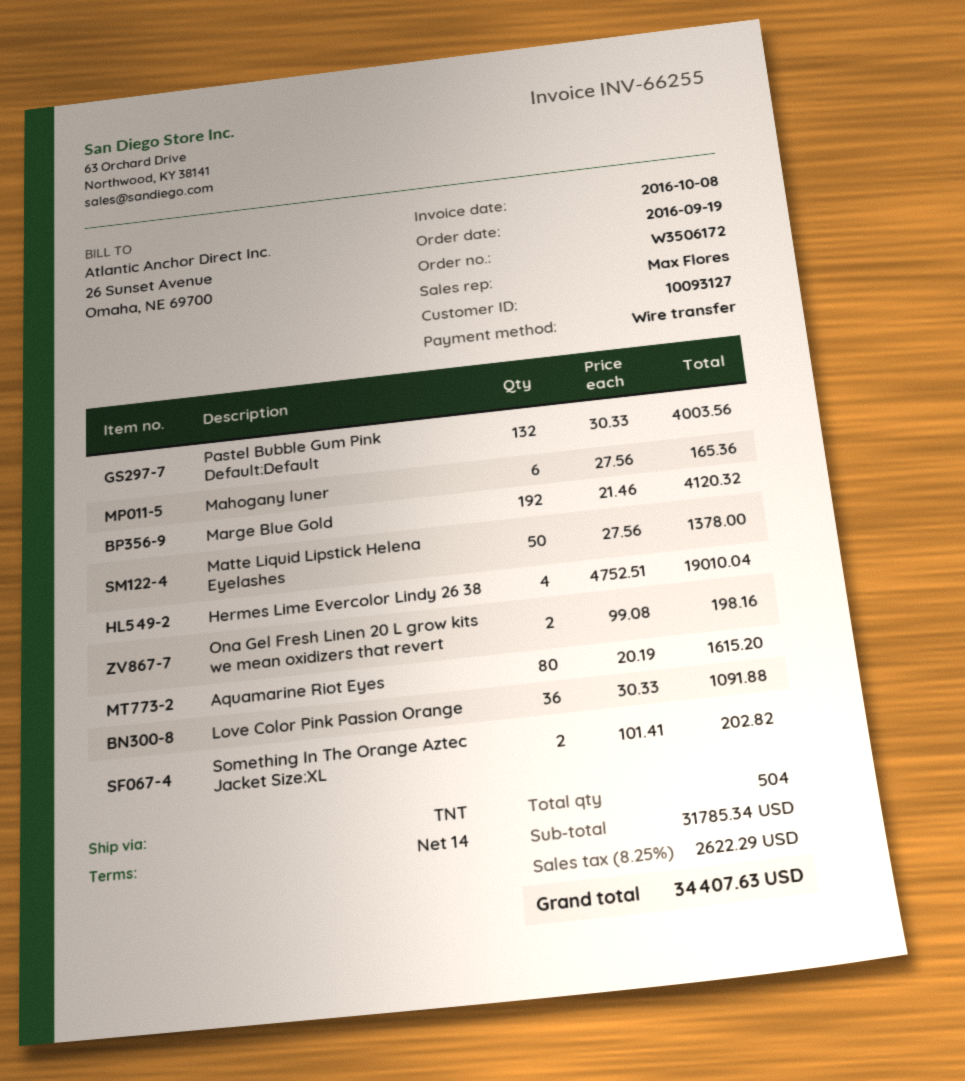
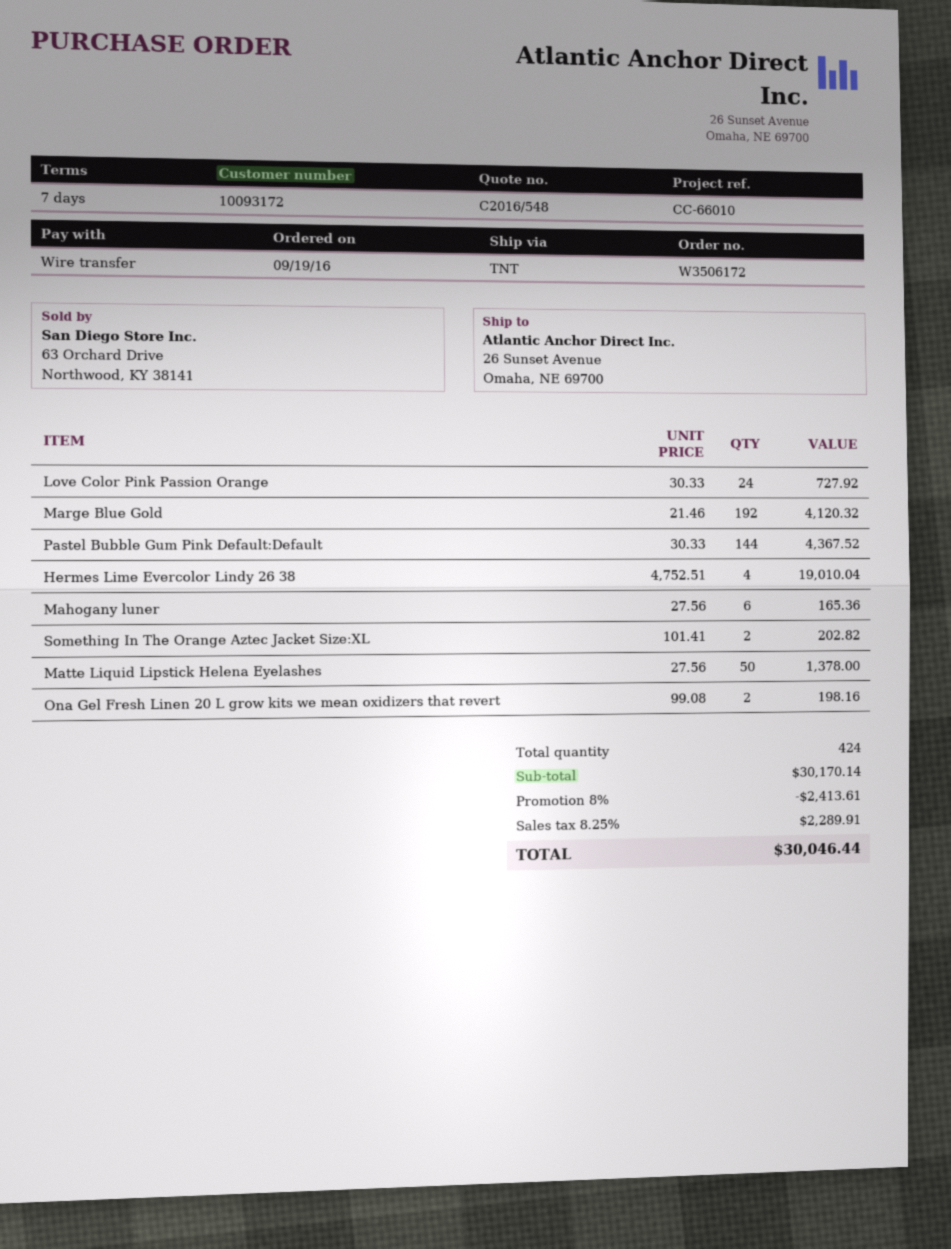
payment terms: 14 days -> 7 days
customer number: 10093127 -> 10093172
Pastel Bubble Gum Pink Default:Default: 132 x 30.33 = 4003.56 -> 144 x 30.33 = 4367.52
Aquamarine Riot Eyes: 80 x 20.19 = 1615.20 -> none
Love Color Pink Passion Orange: 36 x 30.33 = 1091.88 -> 24 x 30.33 = 727.92
total quantity: 504 -> 424
subtotal: 31785.34 -> 30170.14
discount: none -> 8% = 2413.61
tax: 8.25% = 2622.29 -> 8.25% = 2289.91
total: 34407.63 -> 30046.44

